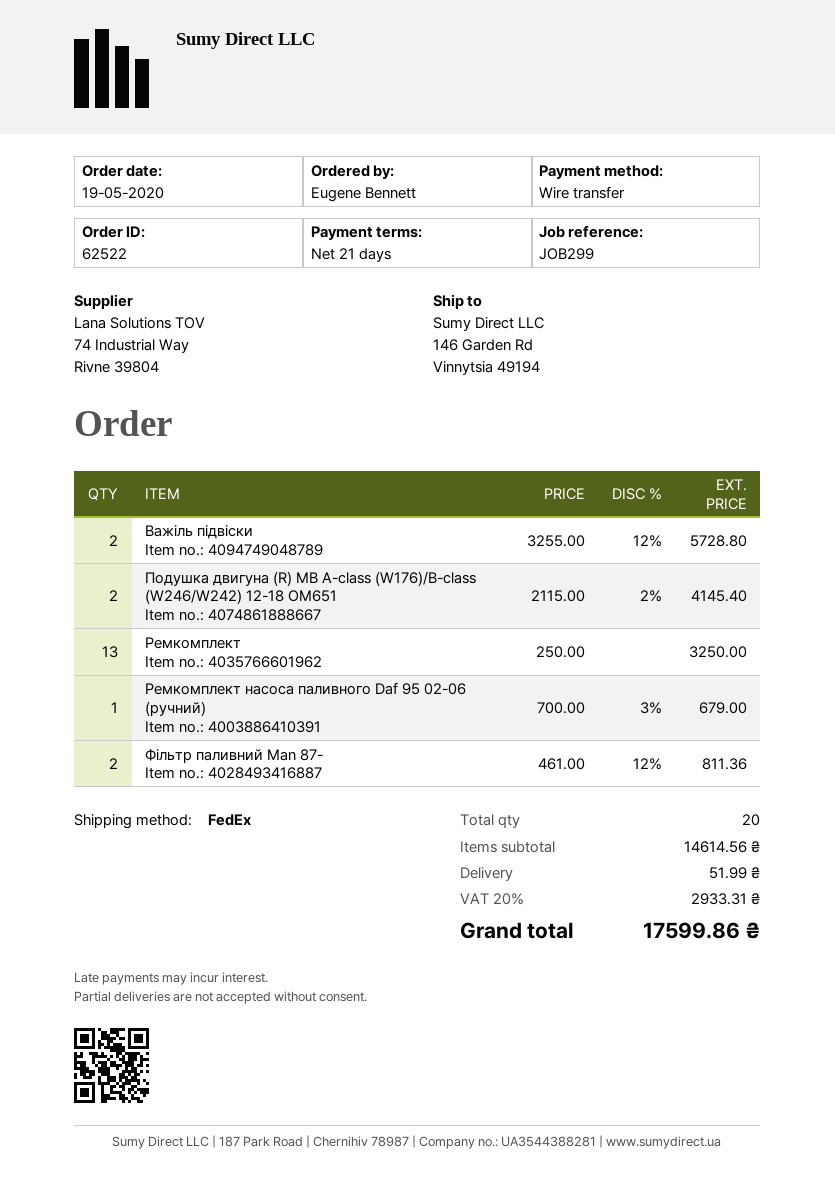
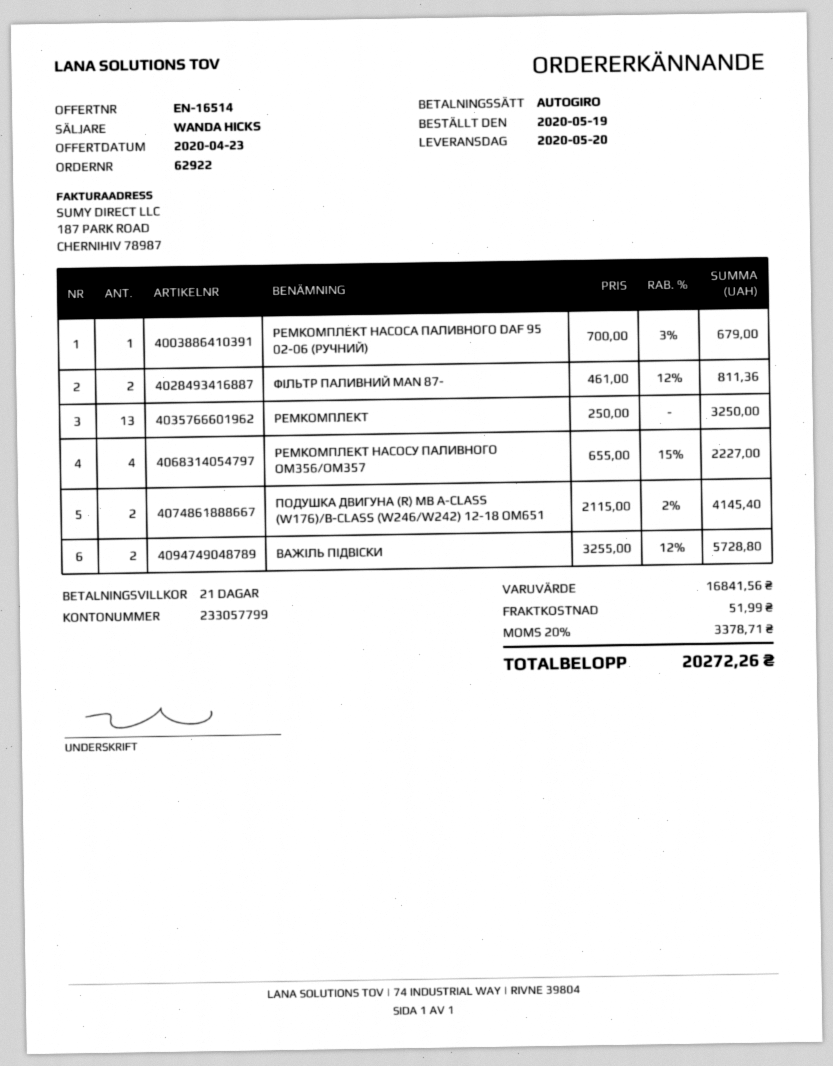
order number: 62522 -> 62922
payment method: bank transfer -> direct debit
РЕМКОМПЛЕКТ НАСОСУ ПАЛИВНОГО OM356/OM357: none -> 4 x 655.00 - 15% = 2227.00
subtotal: 14614.56 -> 16841.56
tax: 20% = 2933.31 -> 20% = 3378.71
total: 17599.86 -> 20272.26

